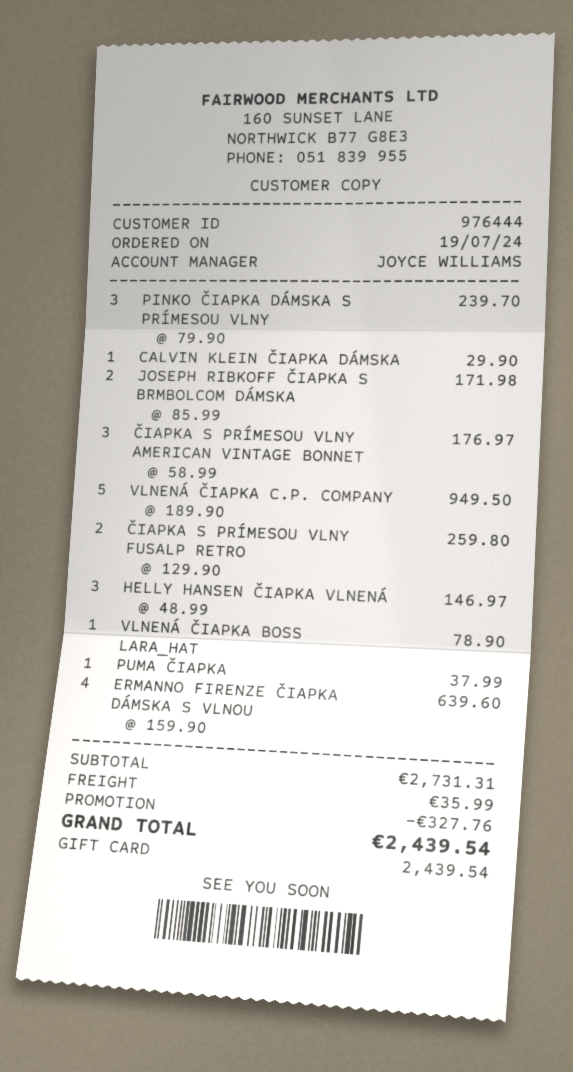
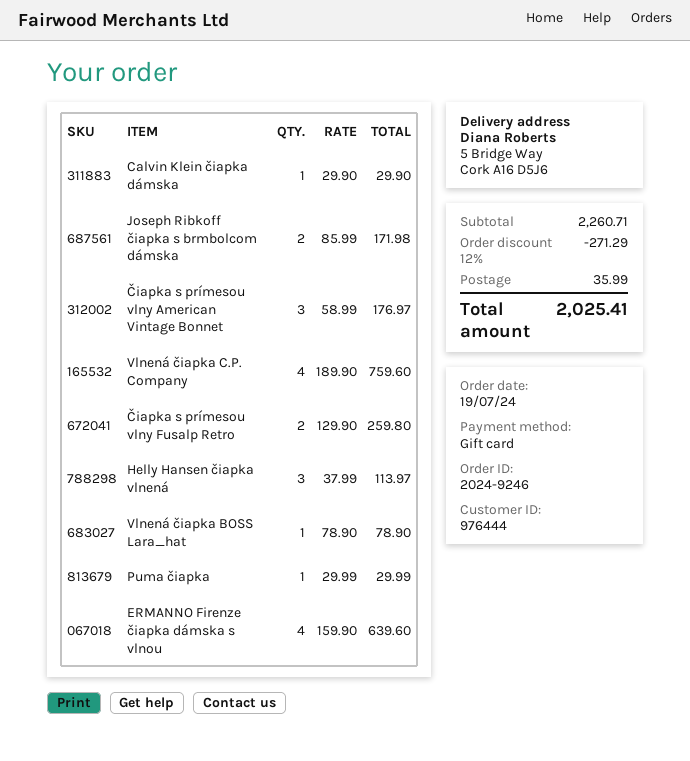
PINKO ČIAPKA DÁMSKA S PRÍMESOU VLNY: 3 x 79.90 = 239.70 -> none
VLNENÁ ČIAPKA C.P. COMPANY: 5 x 189.90 = 949.50 -> 4 x 189.90 = 759.60
HELLY HANSEN ČIAPKA VLNENÁ: 3 x 48.99 = 146.97 -> 3 x 37.99 = 113.97
PUMA ČIAPKA: 1 x 37.99 = 37.99 -> 1 x 29.99 = 29.99
subtotal: 2731.31 -> 2260.71
discount: 327.76 -> 271.29
total: 2439.54 -> 2025.41

